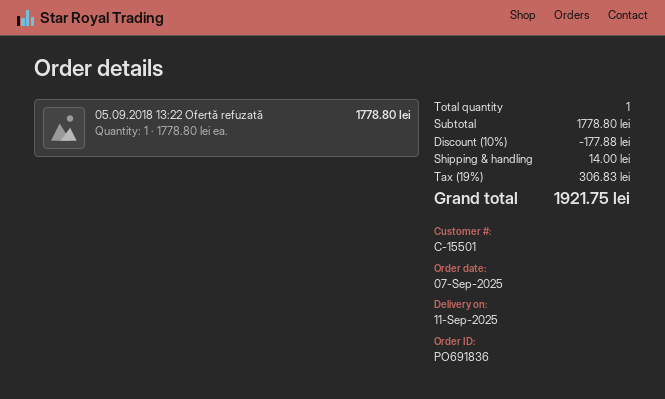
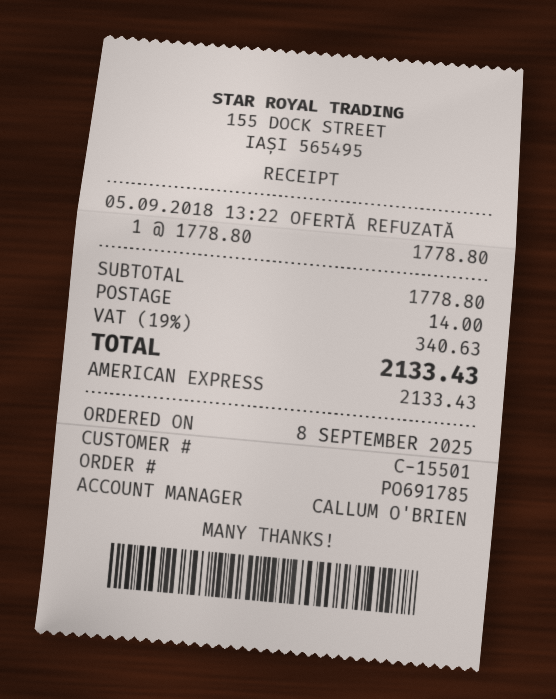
order number: PO691836 -> PO691785
order date: 2025-09-07 -> 2025-09-08
discount: 10% = 177.88 -> none
tax: 19% = 306.83 -> 19% = 340.63
total: 1921.75 -> 2133.43

